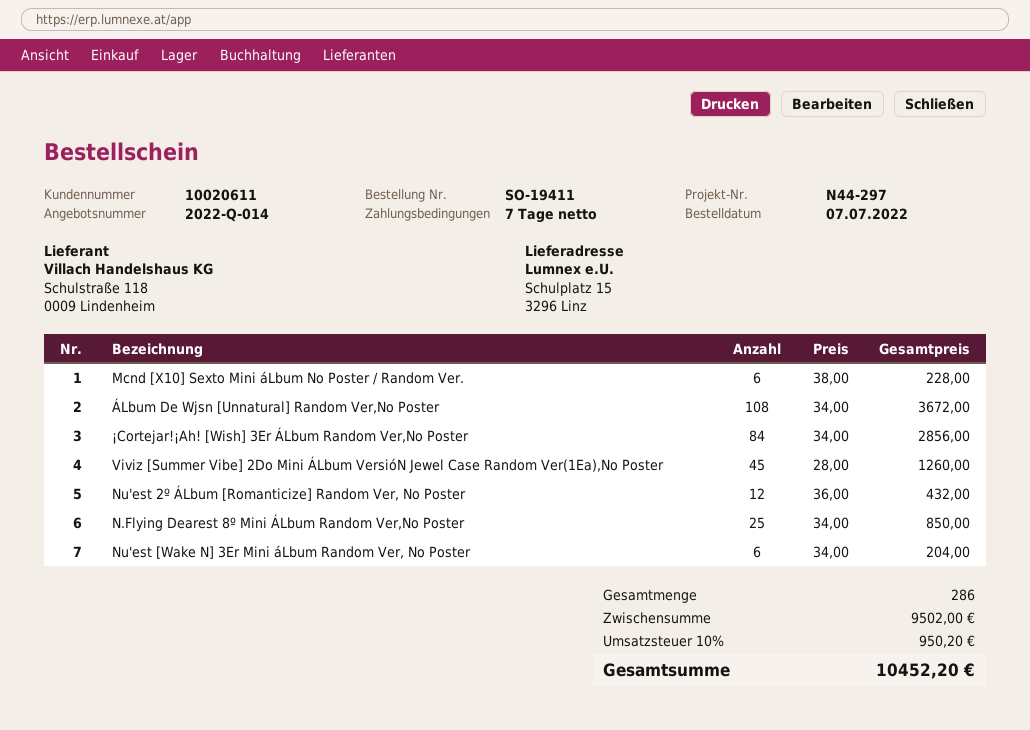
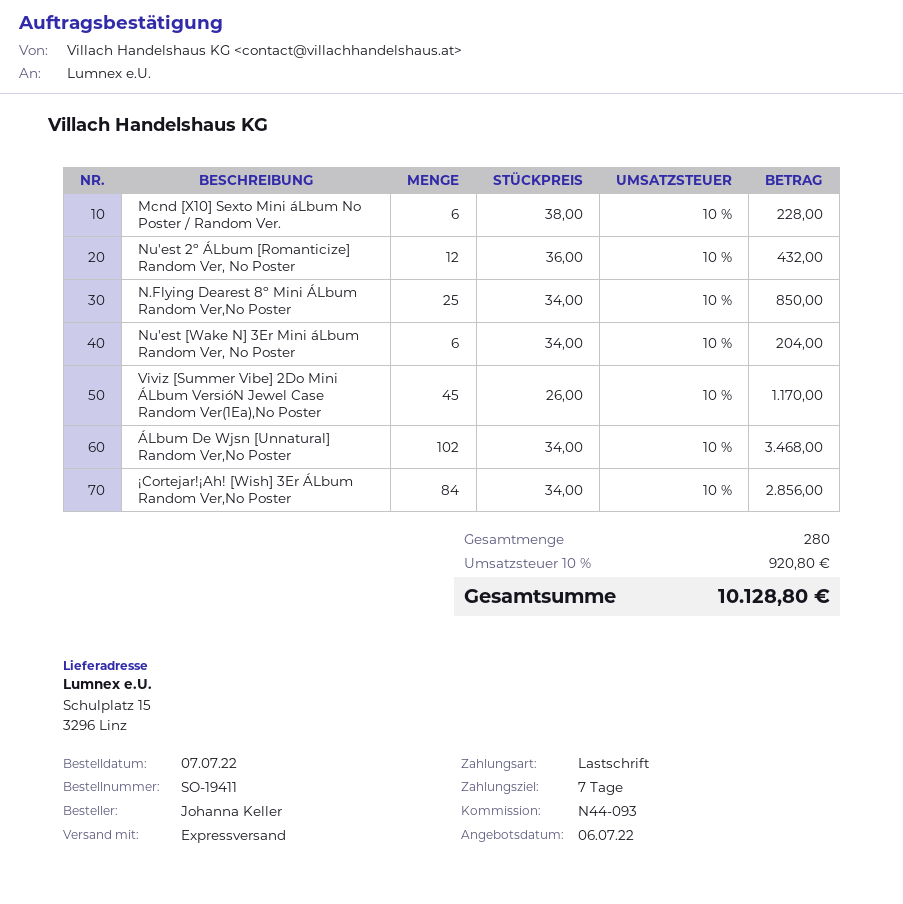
reference: N44-297 -> N44-093
ÁLbum De Wjsn [Unnatural] Random Ver,No Poster: 108 x 34.00 = 3672.00 -> 102 x 34.00 = 3468.00
Viviz [Summer Vibe] 2Do Mini ÁLbum VersióN Jewel Case Random Ver(1Ea),No Poster: 45 x 28.00 = 1260.00 -> 45 x 26.00 = 1170.00
total quantity: 286 -> 280
tax: 10% = 950.20 -> 10% = 920.80
total: 10452.20 -> 10128.80

